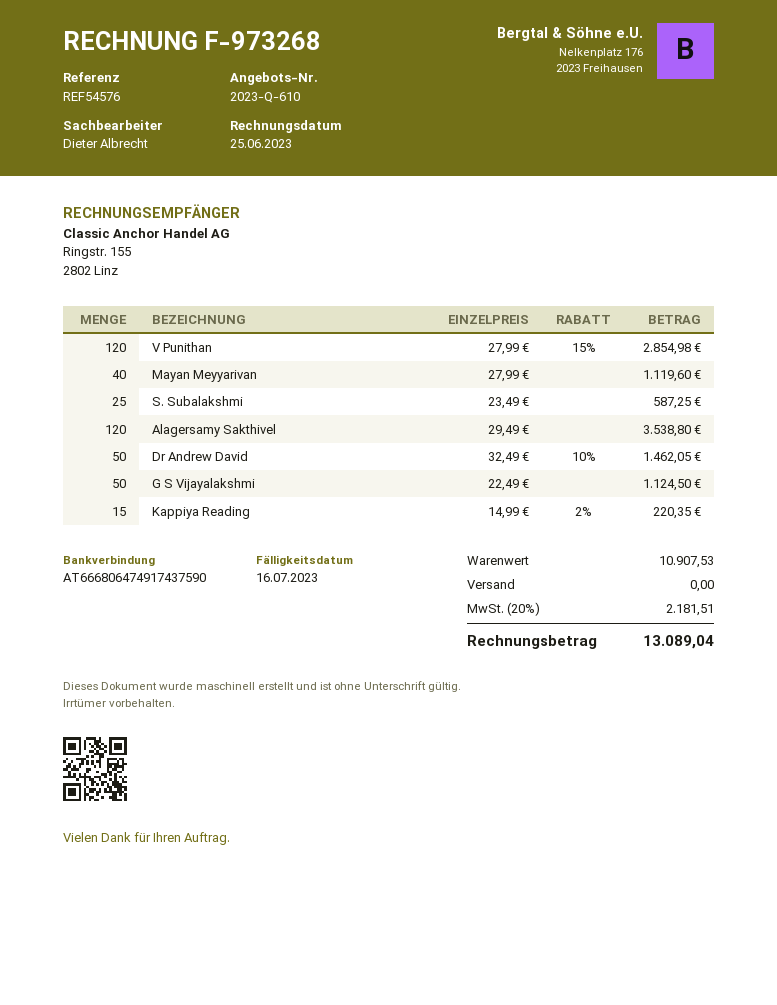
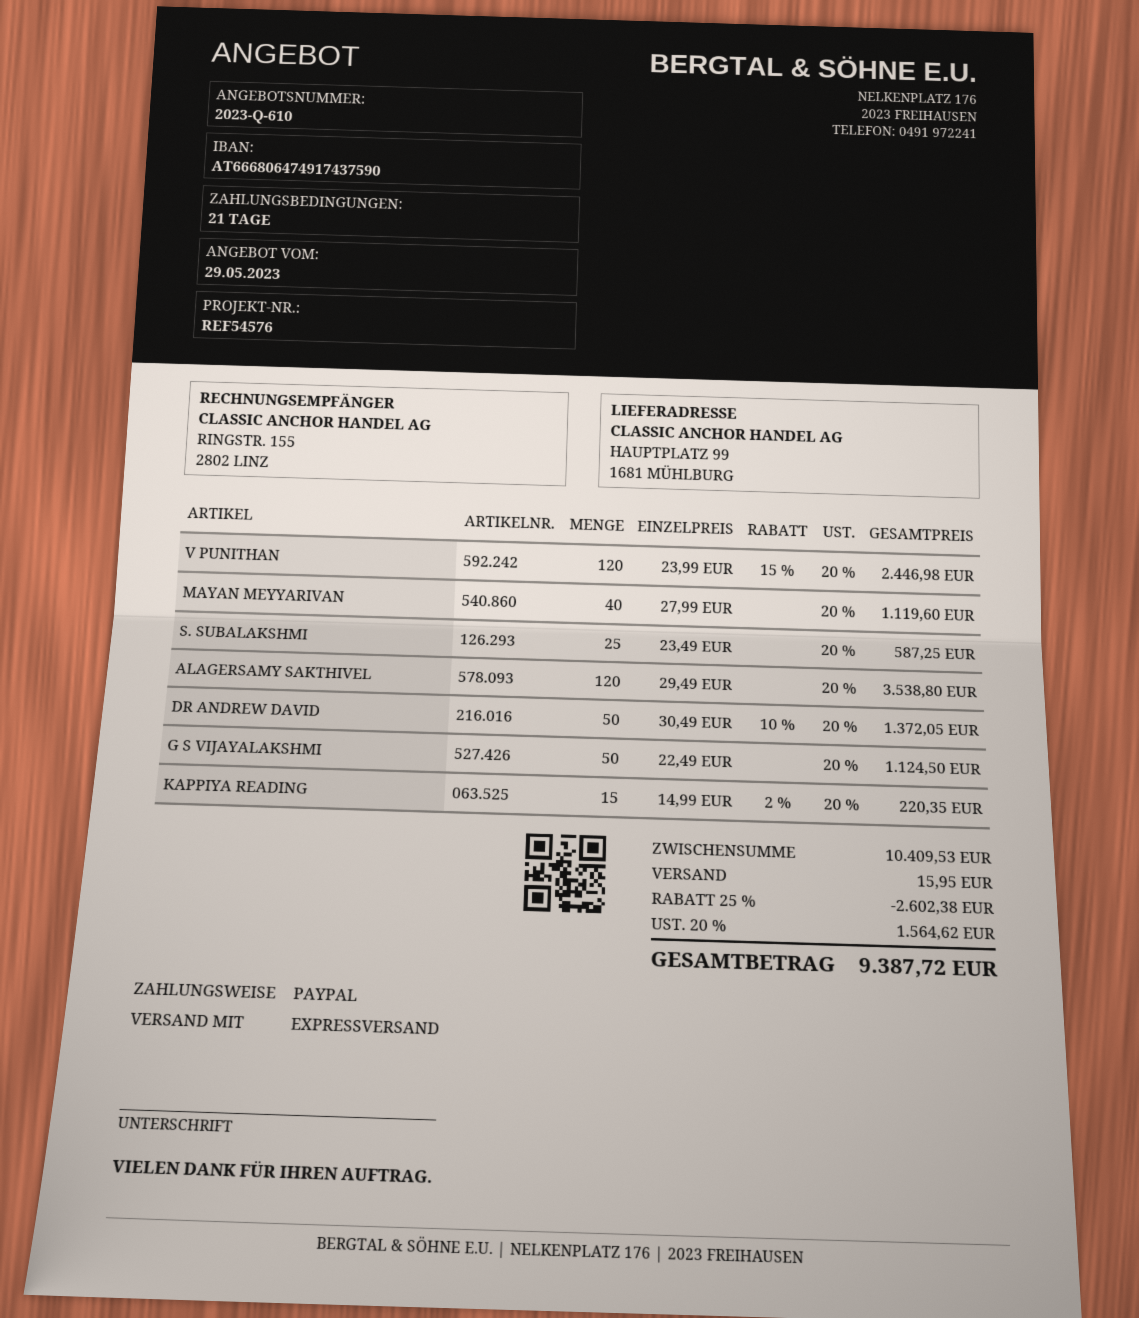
V Punithan: 120 x 27.99 - 15% = 2854.98 -> 120 x 23.99 - 15% = 2446.98
Dr Andrew David: 50 x 32.49 - 10% = 1462.05 -> 50 x 30.49 - 10% = 1372.05
subtotal: 10907.53 -> 10409.53
discount: none -> 25% = 2602.38
shipping: 0.00 -> 15.95
tax: 20% = 2181.51 -> 20% = 1564.62
total: 13089.04 -> 9387.72

